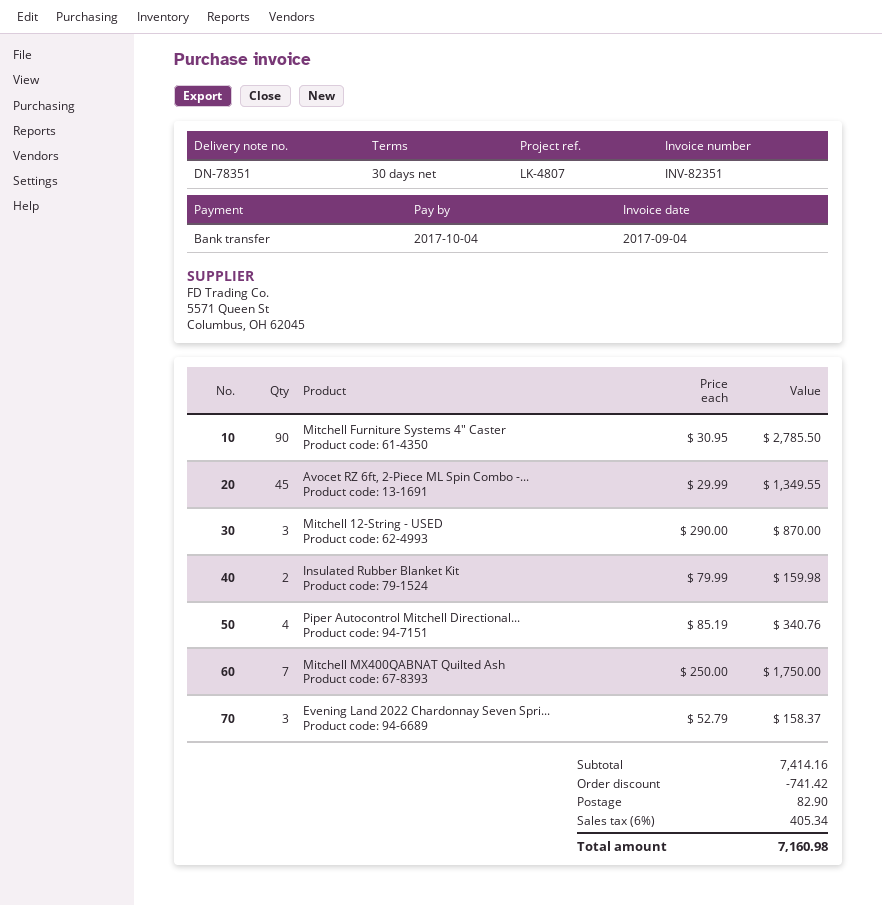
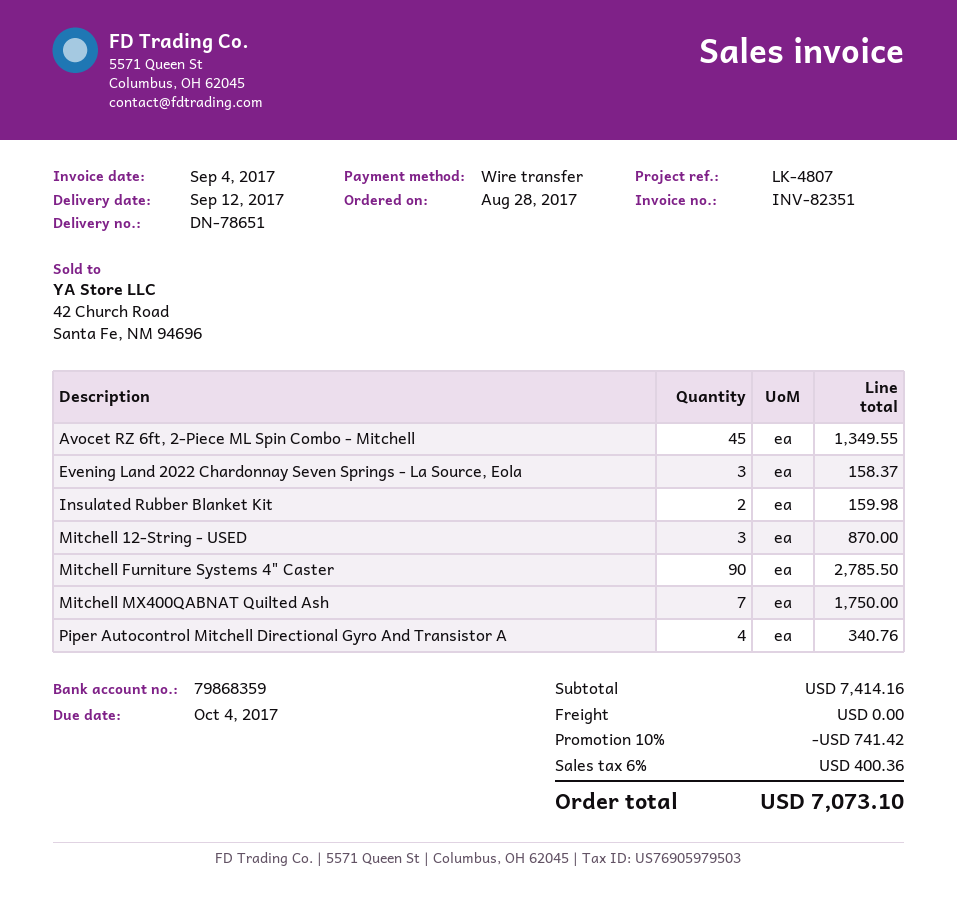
delivery note number: DN-78351 -> DN-78651
shipping: 82.90 -> 0.00
tax: 6% = 405.34 -> 6% = 400.36
total: 7160.98 -> 7073.10

